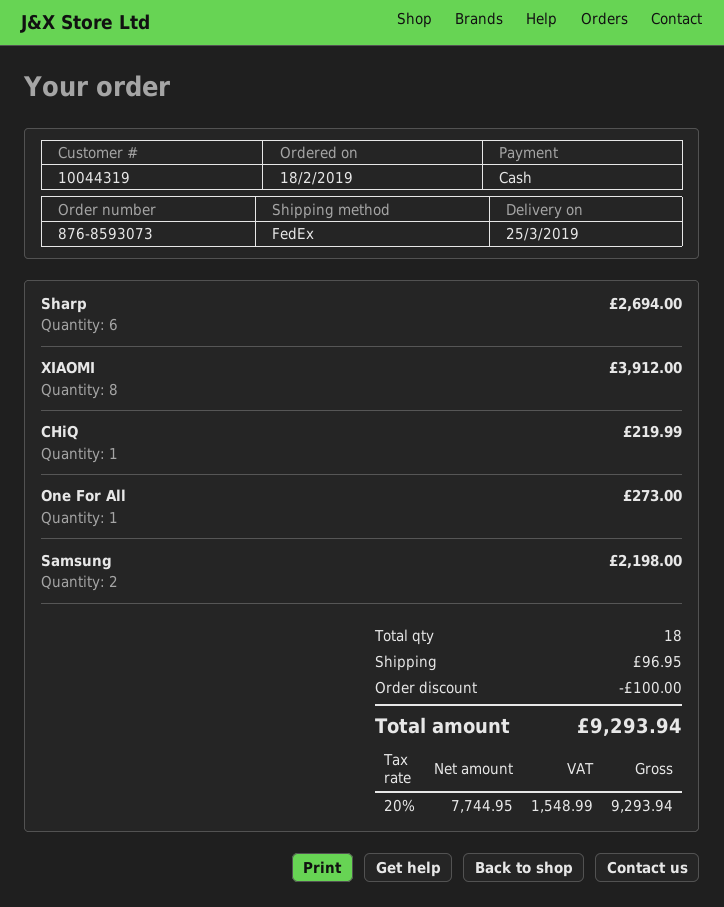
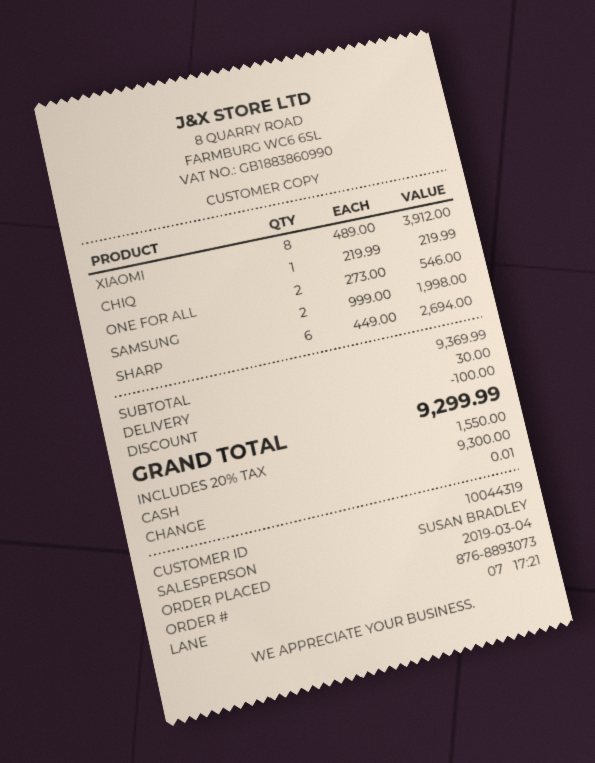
order number: 876-8593073 -> 876-8893073
order date: 2019-02-18 -> 2019-03-04
One For All: 1 for 273.00 -> 2 for 546.00
Samsung: 2 for 2198.00 -> 2 for 1998.00
shipping: 96.95 -> 30.00
tax: 20% = 1548.99 -> 20% = 1550.00
total: 9293.94 -> 9299.99

